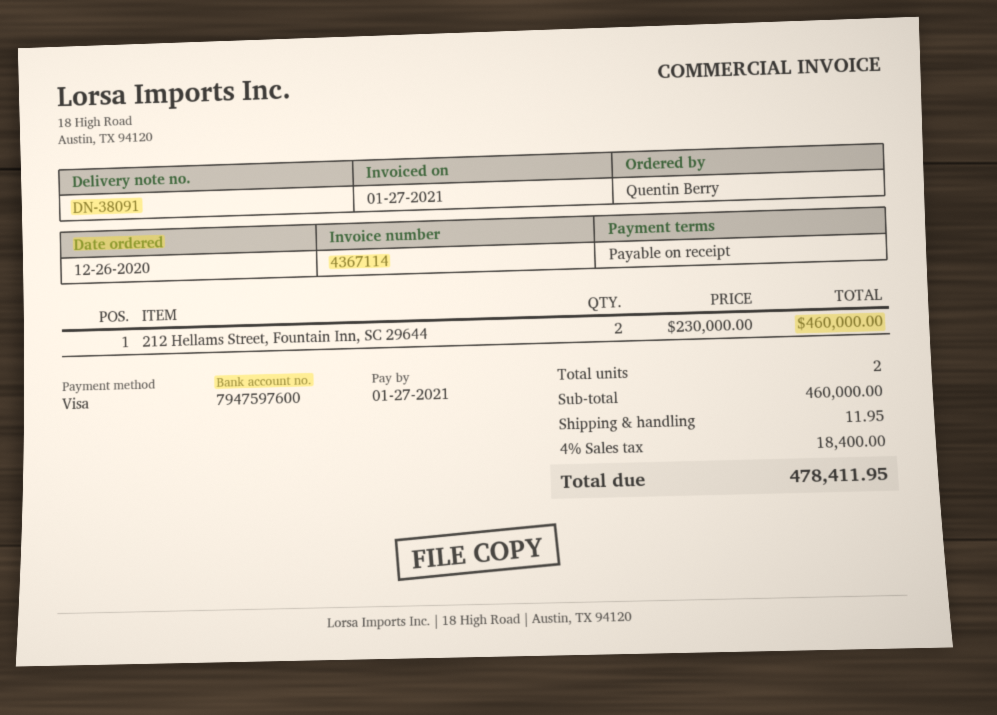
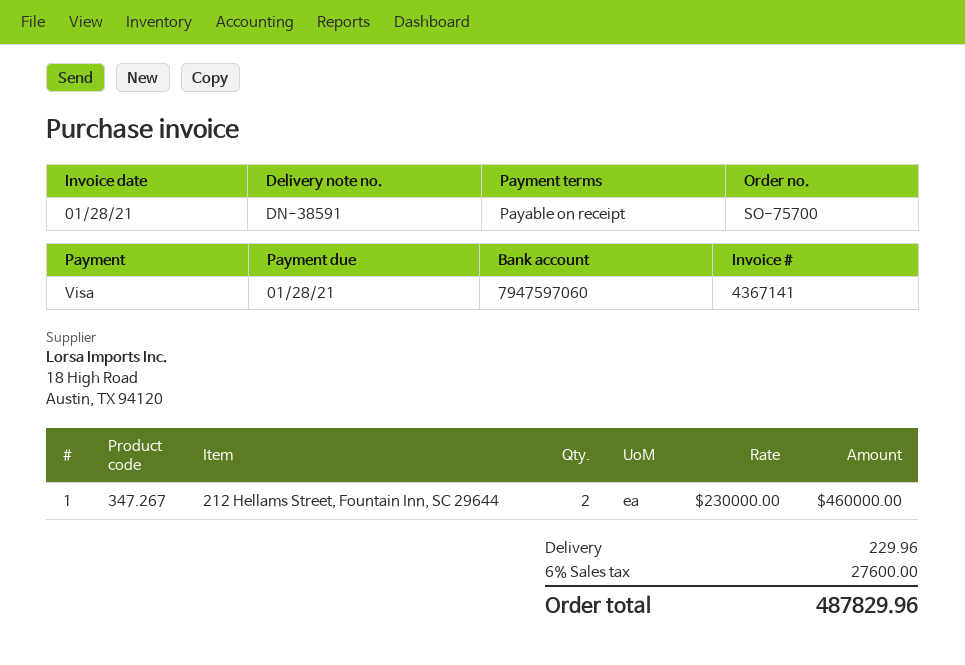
delivery note number: DN-38091 -> DN-38591
invoice number: 4367114 -> 4367141
invoice date: 2021-01-27 -> 2021-01-28
due date: 2021-01-27 -> 2021-01-28
bank account: 7947597600 -> 7947597060
shipping: 11.95 -> 229.96
tax: 4% = 18400.00 -> 6% = 27600.00
total: 478411.95 -> 487829.96

